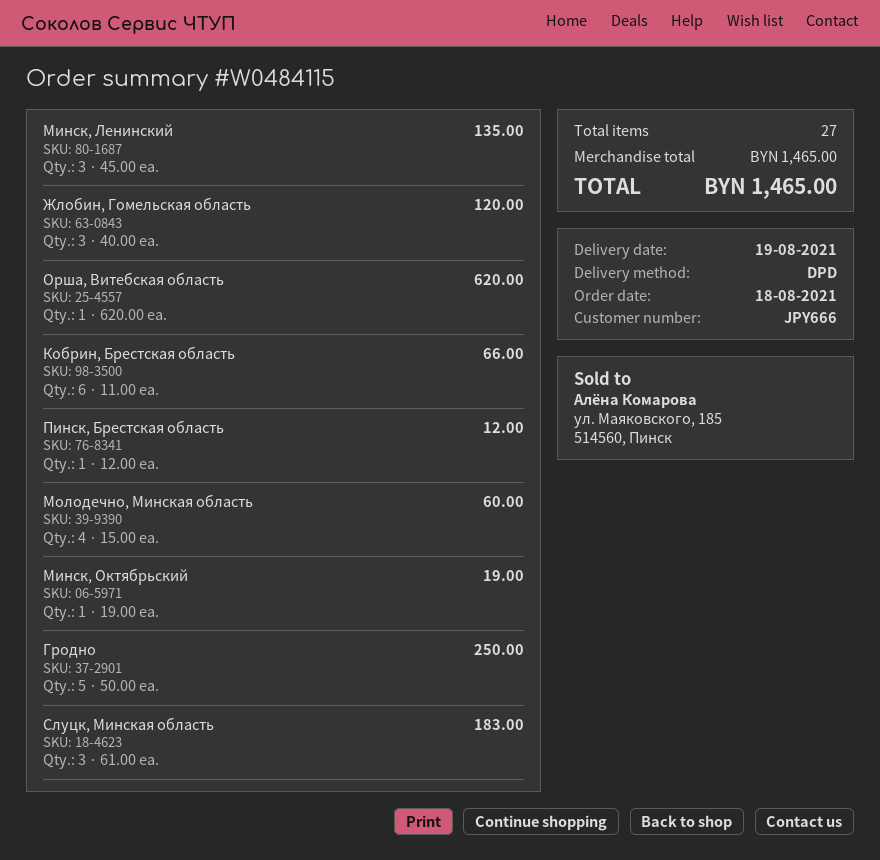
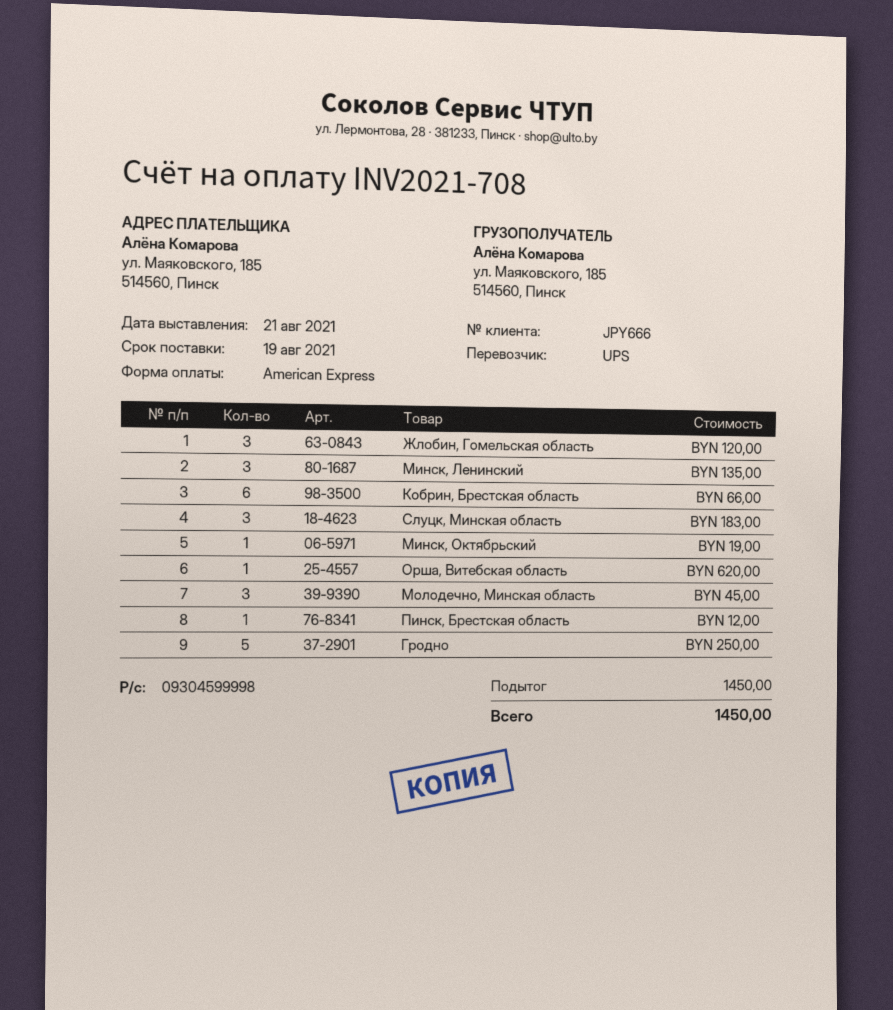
shipping method: DPD -> UPS
Молодечно, Минская область: 4 for 60.00 -> 3 for 45.00
subtotal: 1465.00 -> 1450.00
total: 1465.00 -> 1450.00

